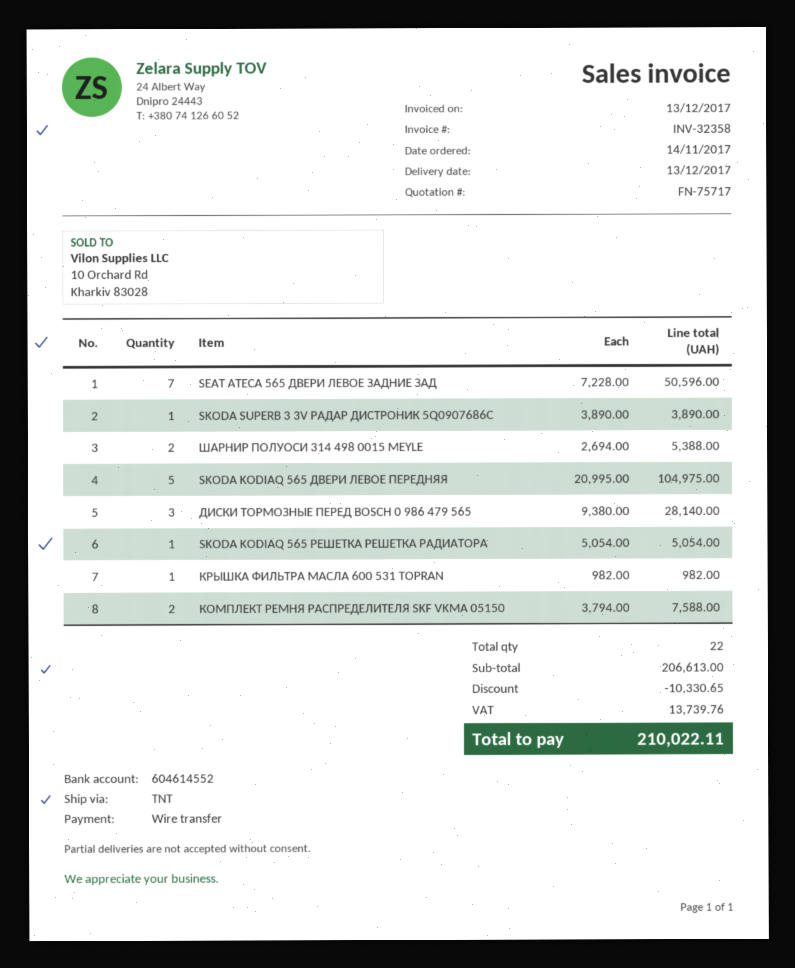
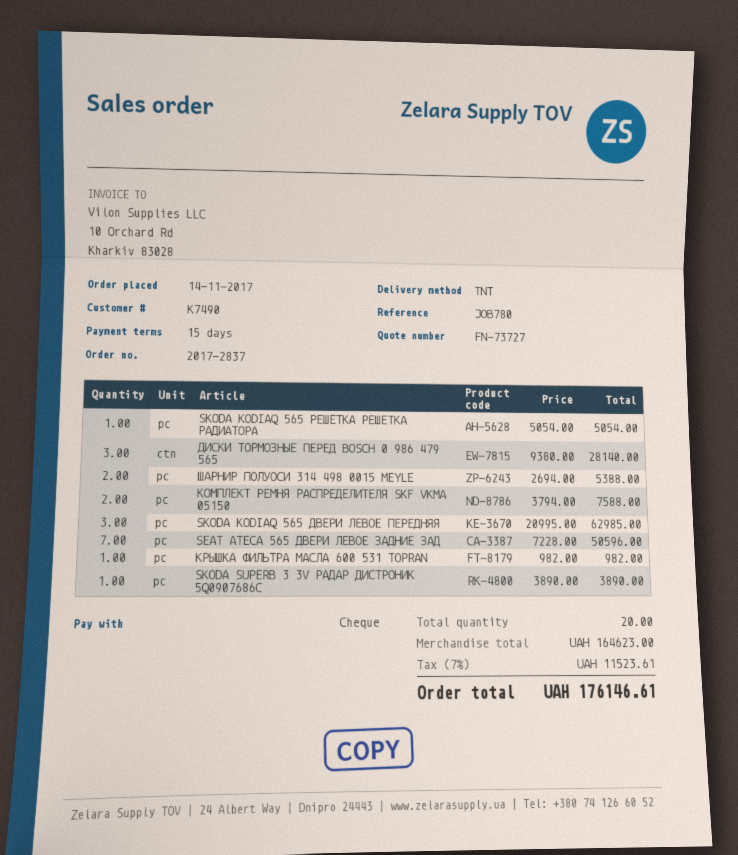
quote number: FN-75717 -> FN-73727
payment method: bank transfer -> cheque
SKODA KODIAQ 565 ДВЕРИ ЛЕВОЕ ПЕРЕДНЯЯ: 5 x 20995.00 = 104975.00 -> 3 x 20995.00 = 62985.00
total quantity: 22 -> 20
subtotal: 206613.00 -> 164623.00
discount: 10330.65 -> none
tax: 13739.76 -> 11523.61
total: 210022.11 -> 176146.61

